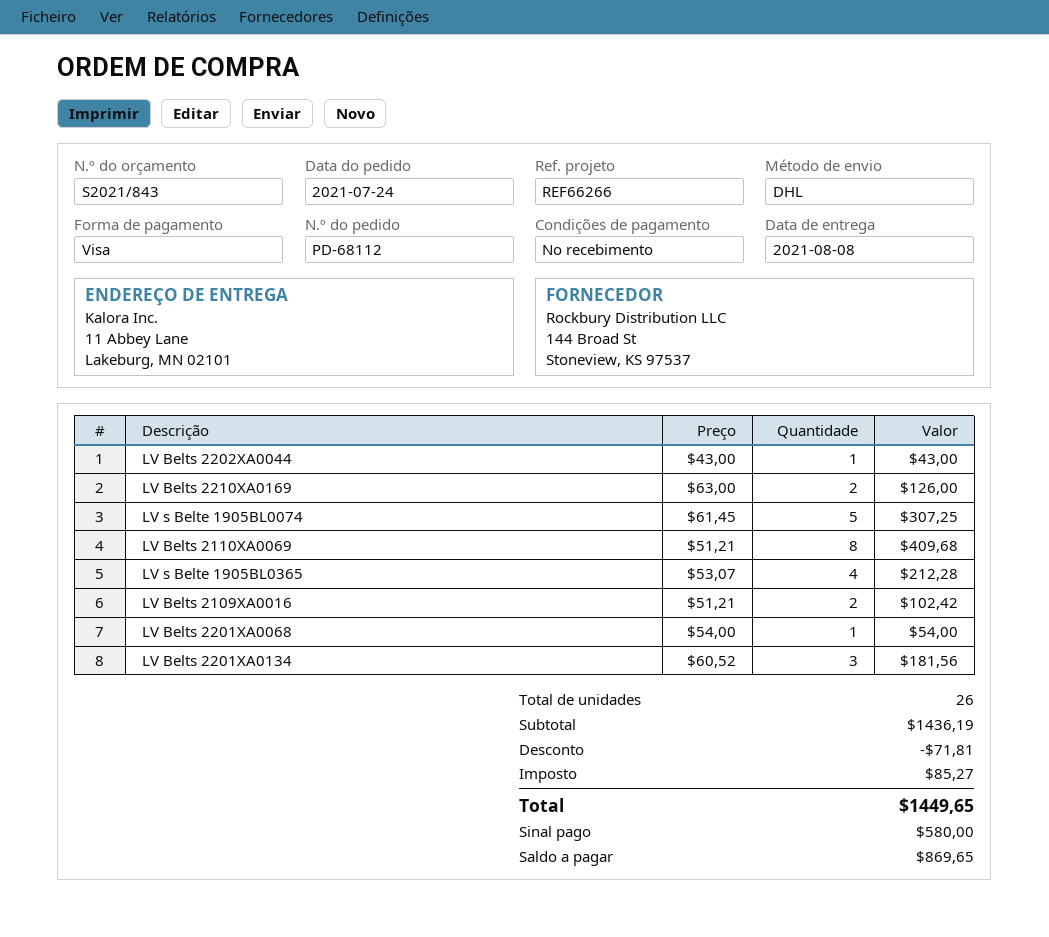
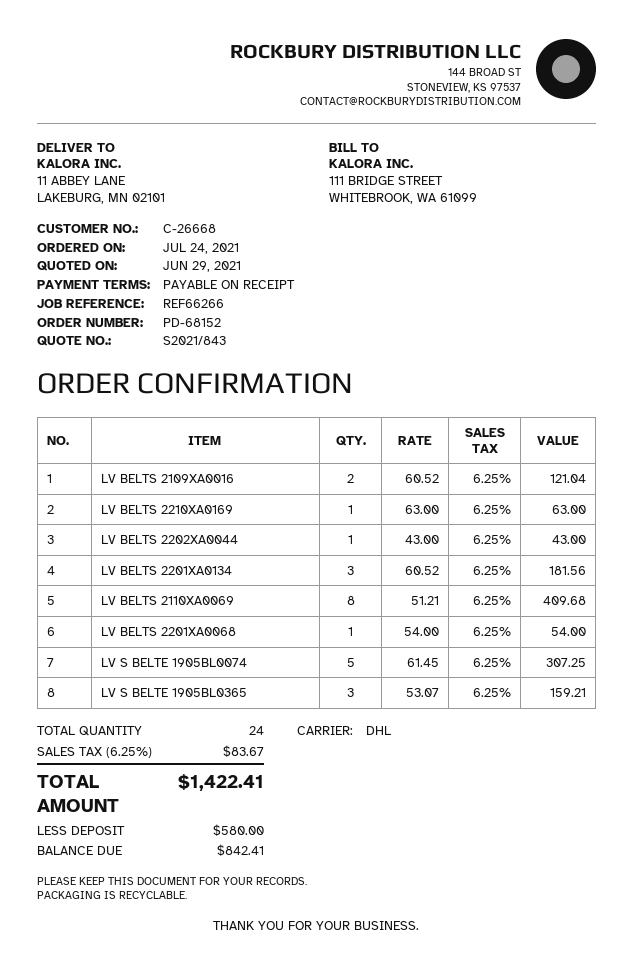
order number: PD-68112 -> PD-68152
LV Belts 2210XA0169: 2 x 63.00 = 126.00 -> 1 x 63.00 = 63.00
LV s Belte 1905BL0365: 4 x 53.07 = 212.28 -> 3 x 53.07 = 159.21
LV Belts 2109XA0016: 2 x 51.21 = 102.42 -> 2 x 60.52 = 121.04
total quantity: 26 -> 24
discount: 71.81 -> none
tax: 85.27 -> 83.67
total: 1449.65 -> 1422.41
balance: 869.65 -> 842.41

